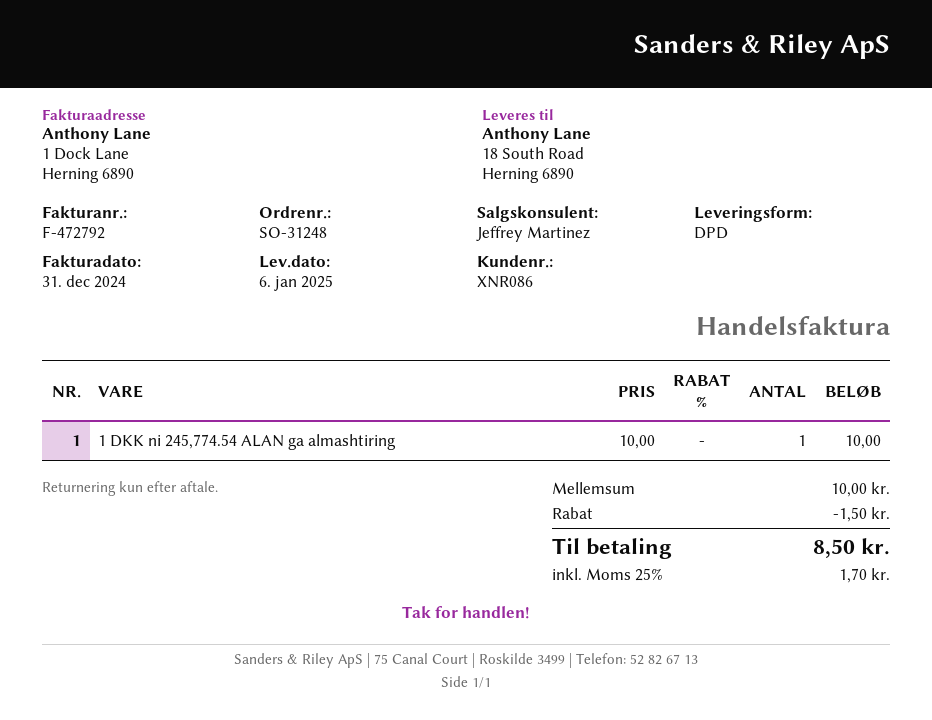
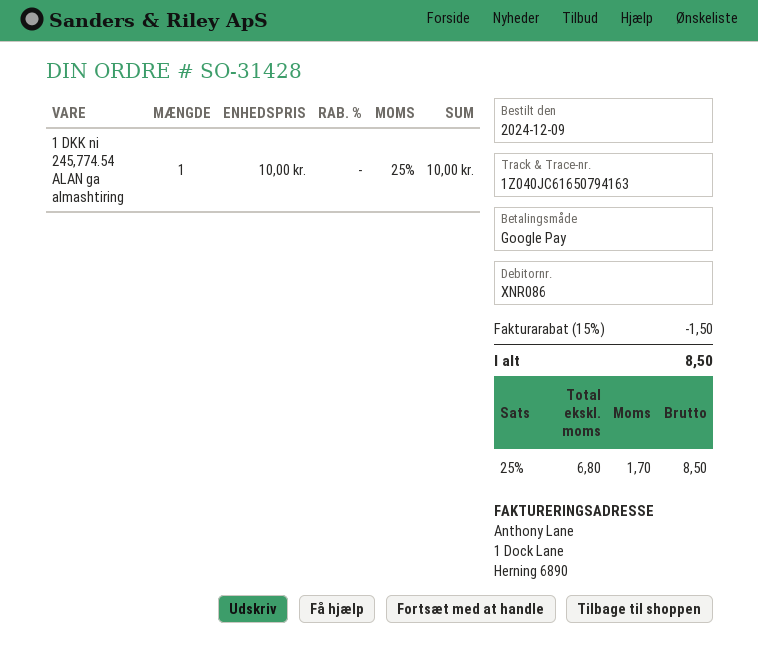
order number: SO-31248 -> SO-31428

